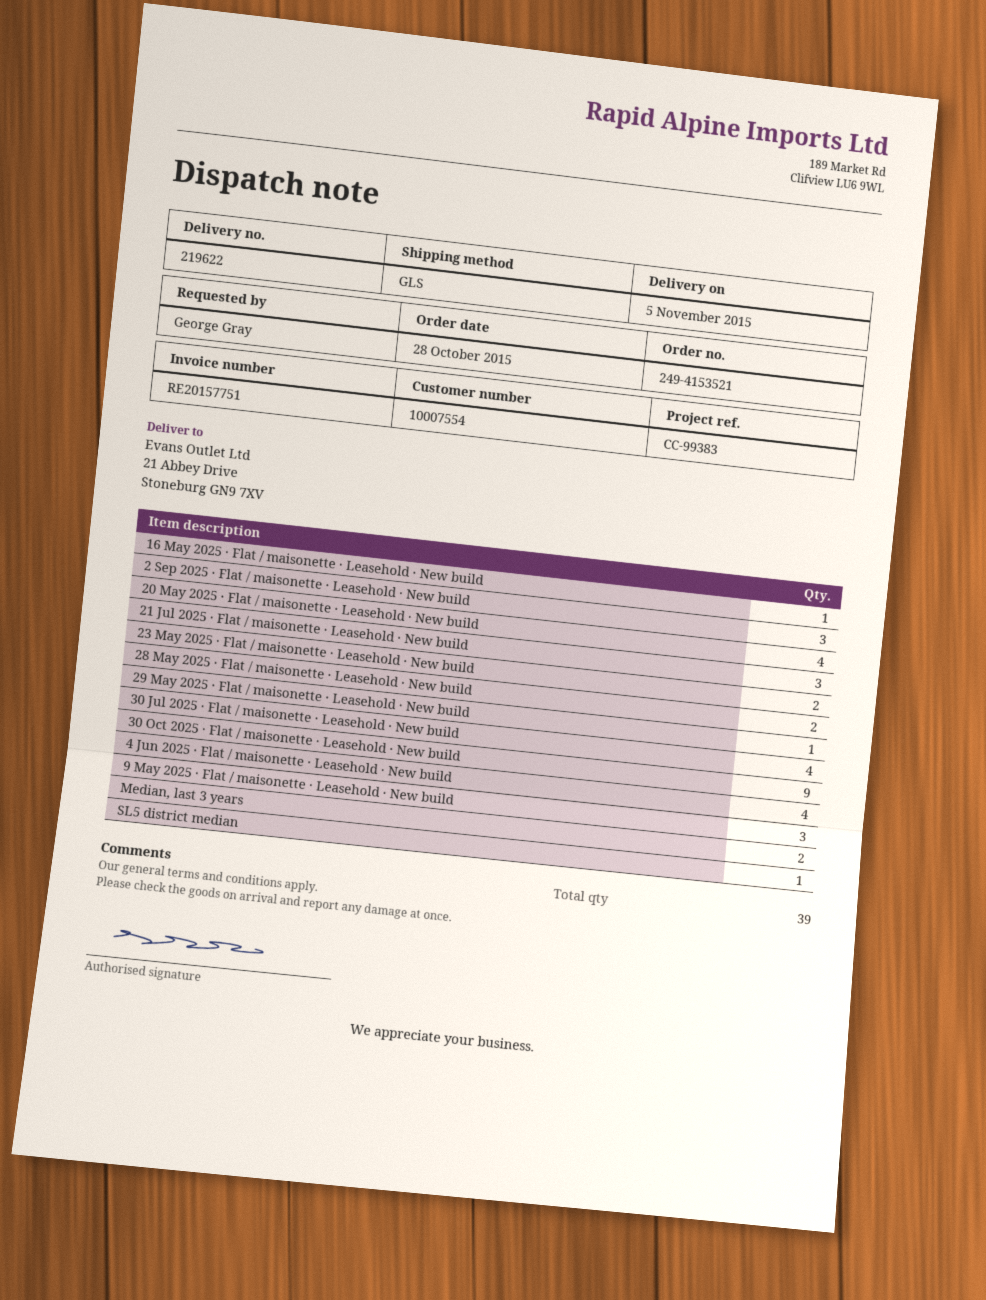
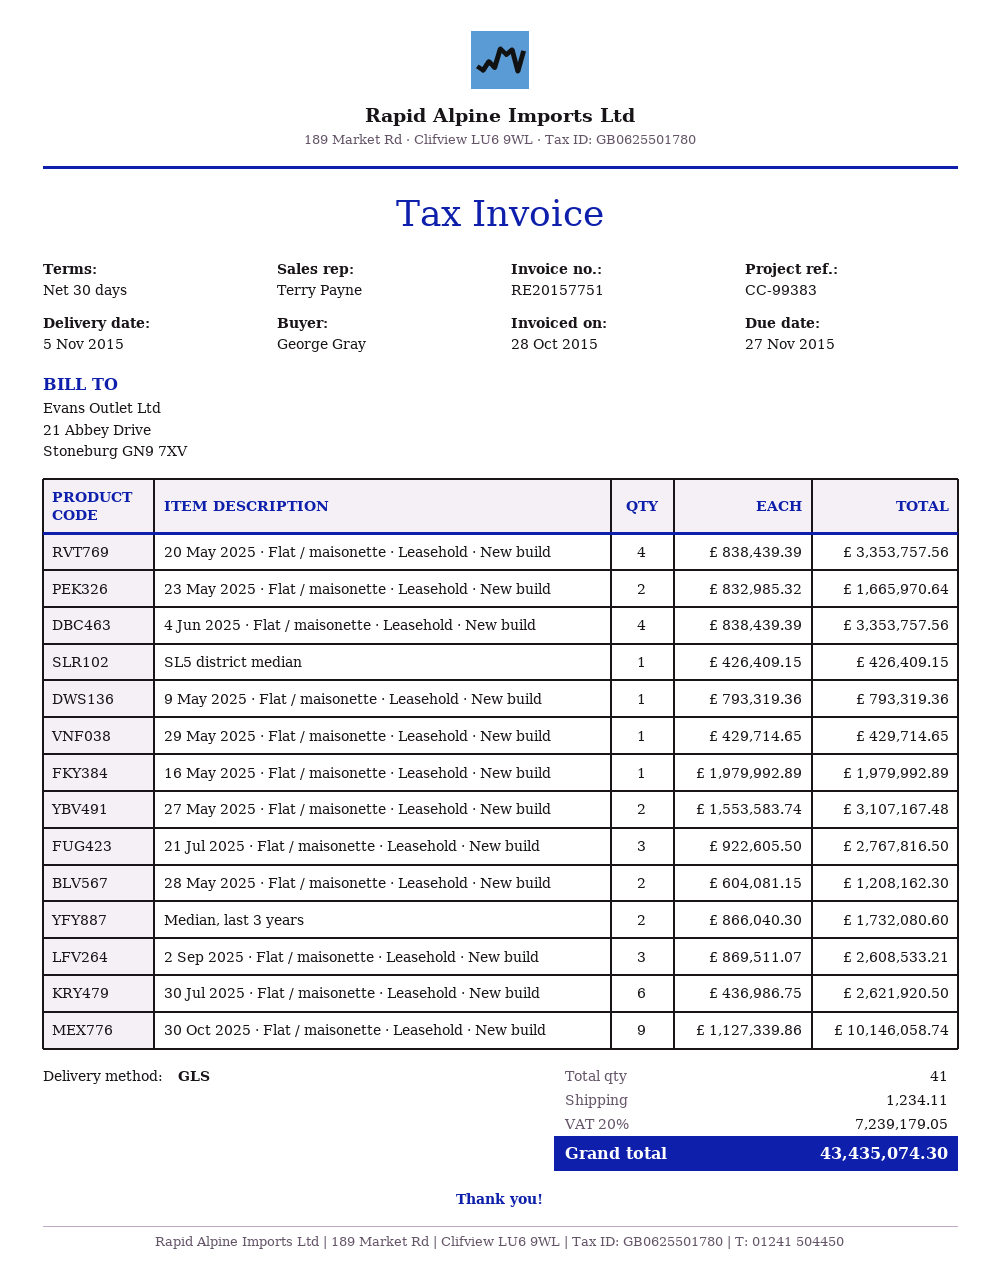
30 Jul 2025 · Flat / maisonette · Leasehold · New build: 4 -> 6
9 May 2025 · Flat / maisonette · Leasehold · New build: 3 -> 1
27 May 2025 · Flat / maisonette · Leasehold · New build: none -> 2
total quantity: 39 -> 41

